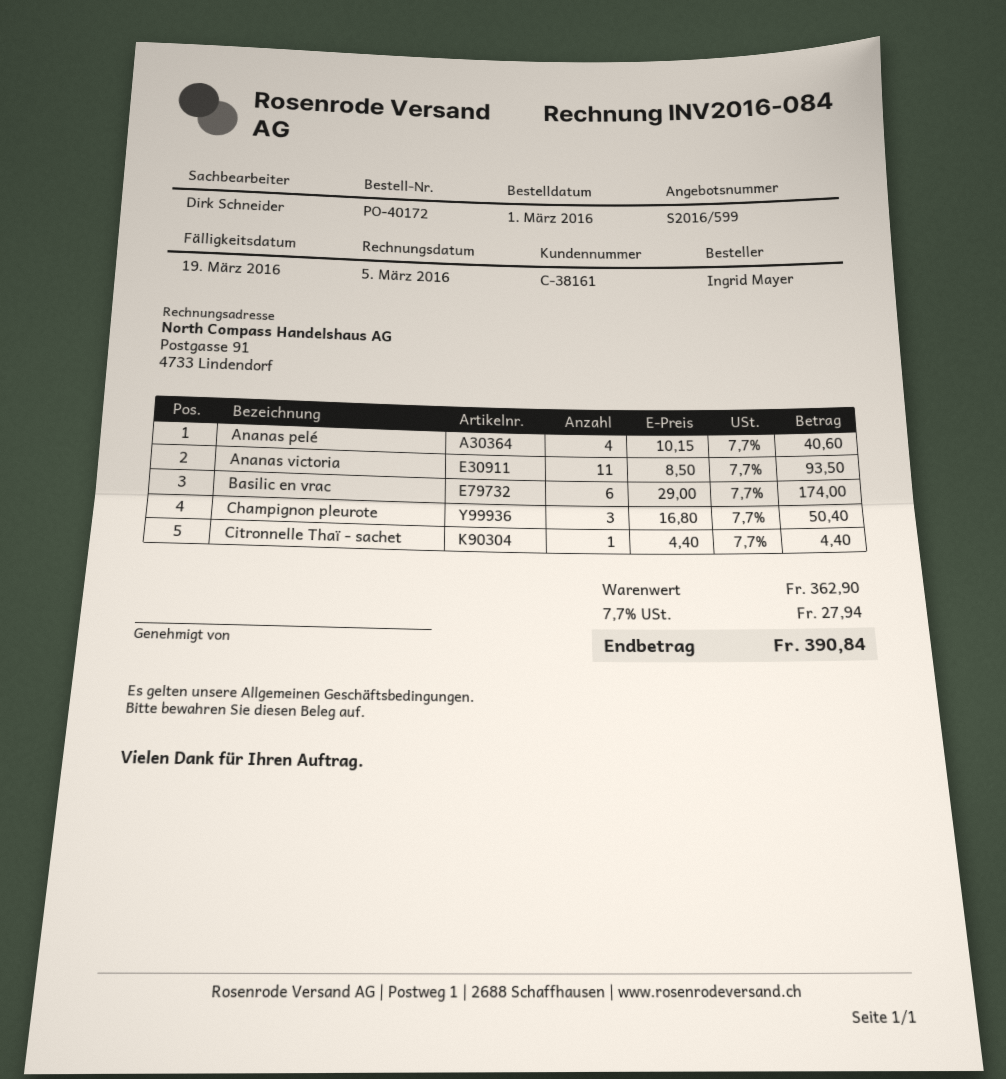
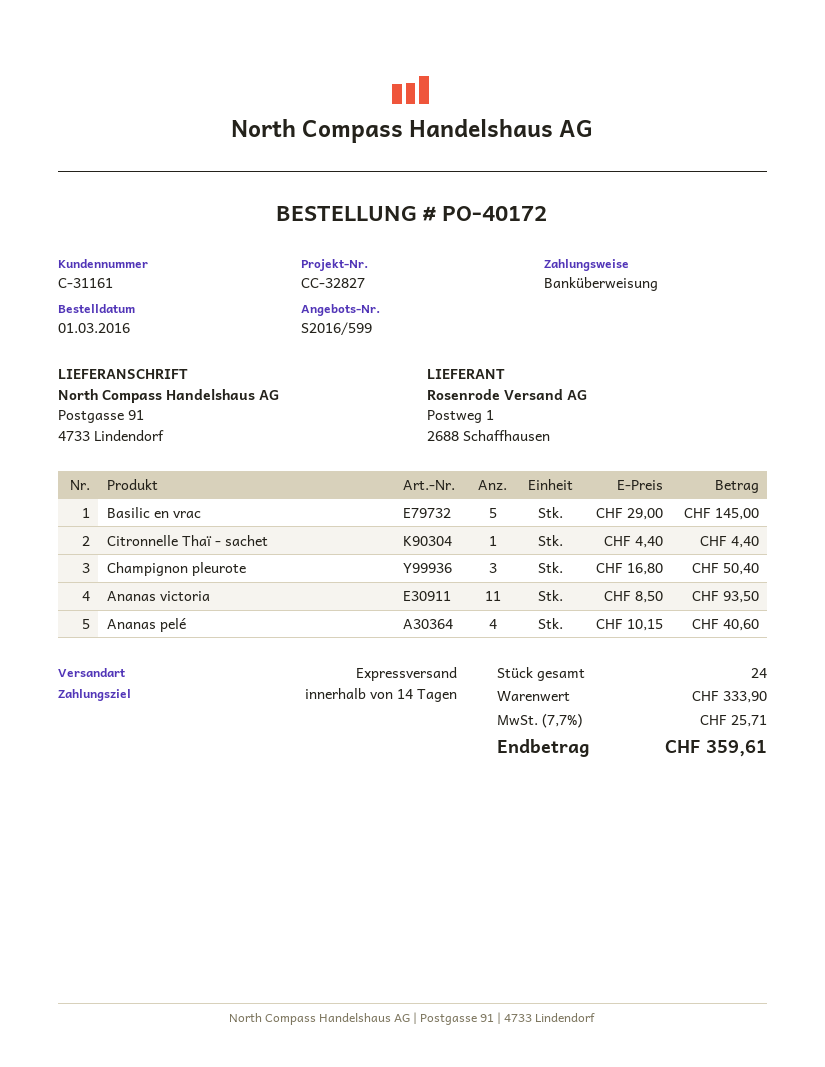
customer number: C-38161 -> C-31161
Basilic en vrac: 6 x 29.00 = 174.00 -> 5 x 29.00 = 145.00
subtotal: 362.90 -> 333.90
tax: 7.7% = 27.94 -> 7.7% = 25.71
total: 390.84 -> 359.61

